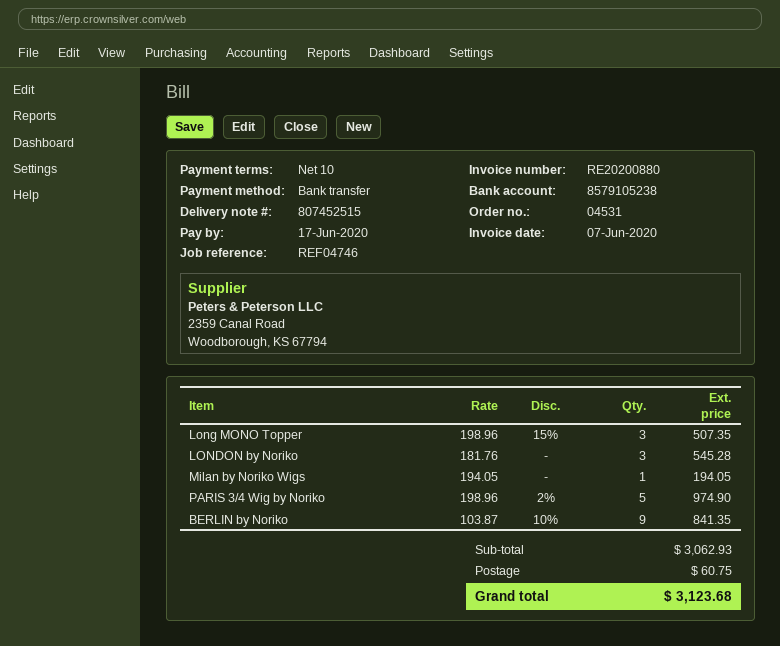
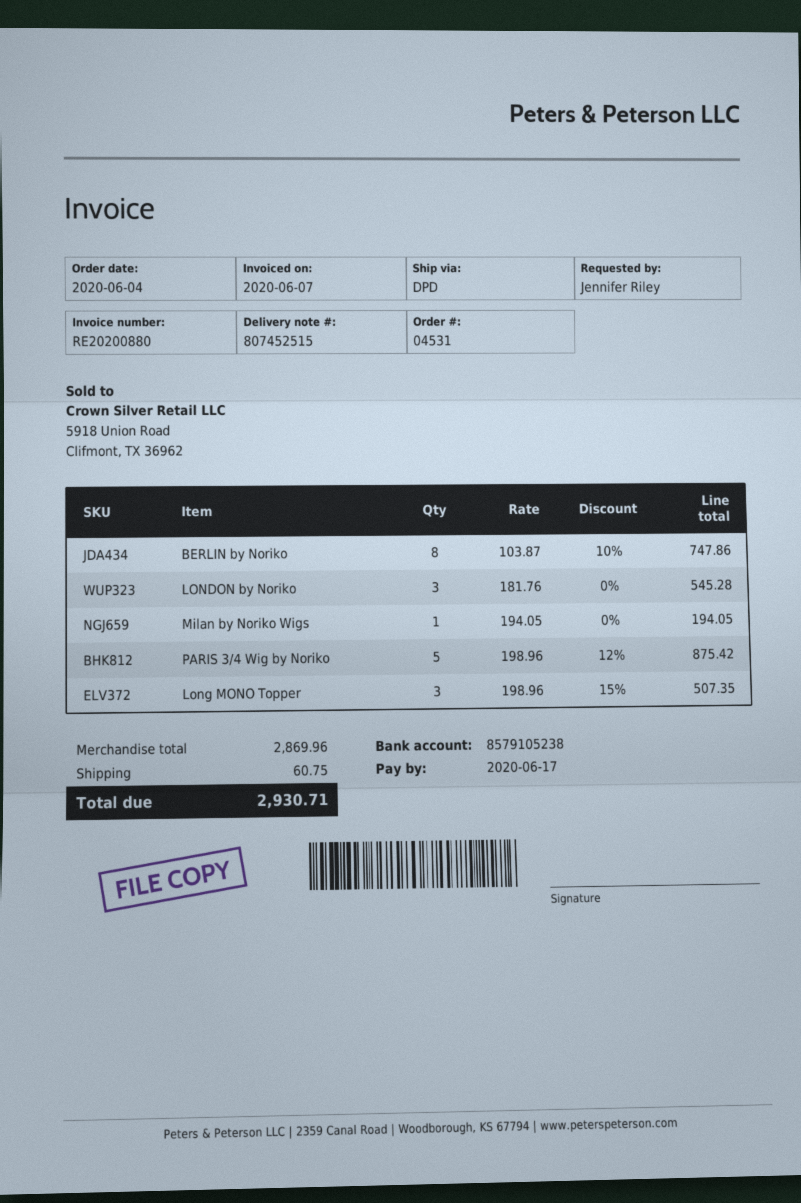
PARIS 3/4 Wig by Noriko: 5 x 198.96 - 2% = 974.90 -> 5 x 198.96 - 12% = 875.42
BERLIN by Noriko: 9 x 103.87 - 10% = 841.35 -> 8 x 103.87 - 10% = 747.86
subtotal: 3062.93 -> 2869.96
total: 3123.68 -> 2930.71

